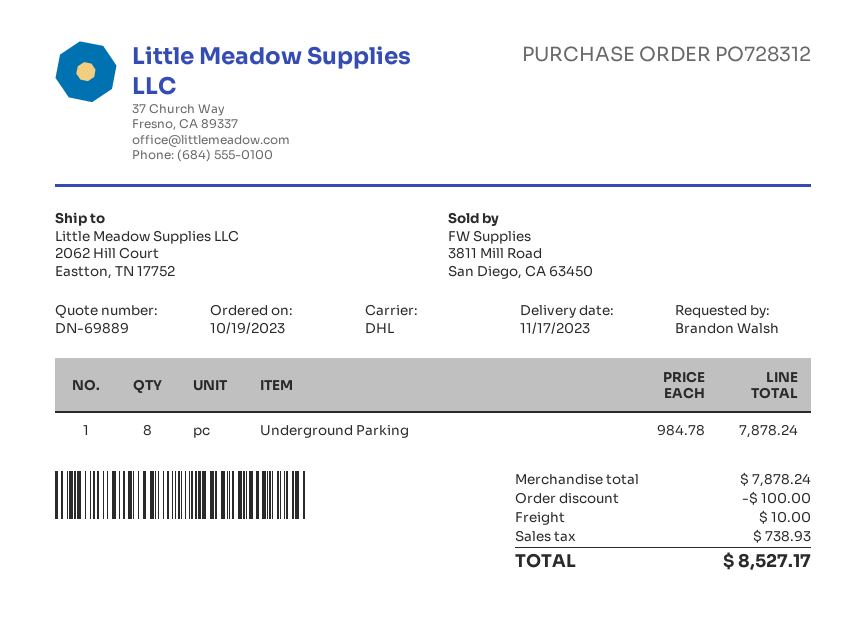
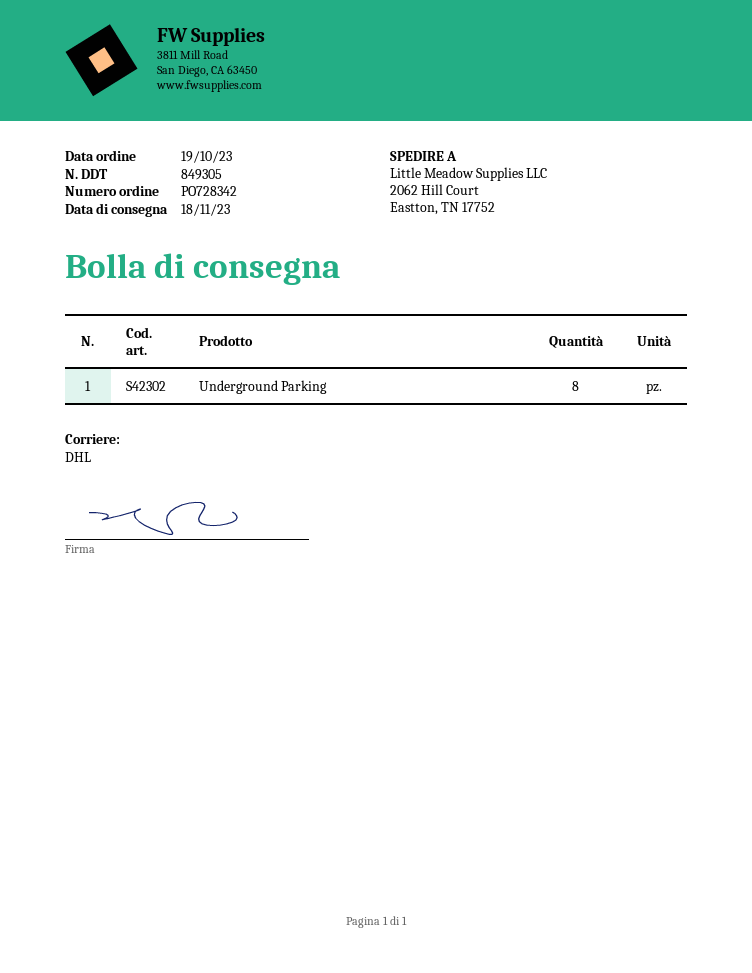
order number: PO728312 -> PO728342
delivery date: 2023-11-17 -> 2023-11-18

